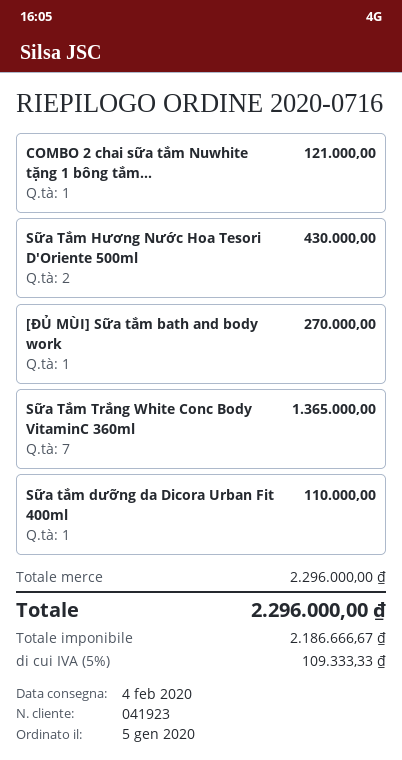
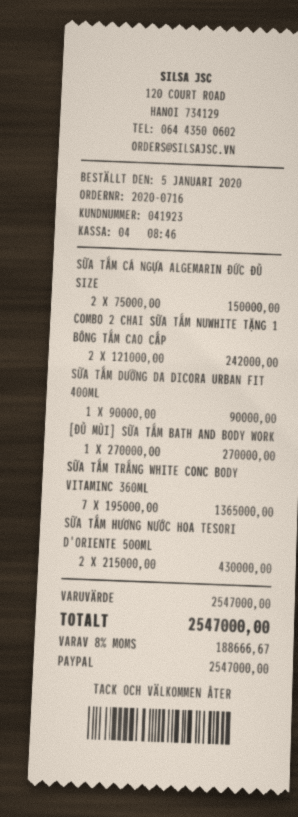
COMBO 2 chai sữa tắm Nuwhite tặng 1 bông tắm...: 1 for 121000.00 -> 2 for 242000.00
Sữa tắm dưỡng da Dicora Urban Fit 400ml: 1 for 110000.00 -> 1 for 90000.00
SỮA TẮM CÁ NGỰA ALGEMARIN ĐỨC ĐỦ SIZE: none -> 2 for 150000.00
subtotal: 2296000.00 -> 2547000.00
tax: 5% = 109333.33 -> 8% = 188666.67
total: 2296000.00 -> 2547000.00

